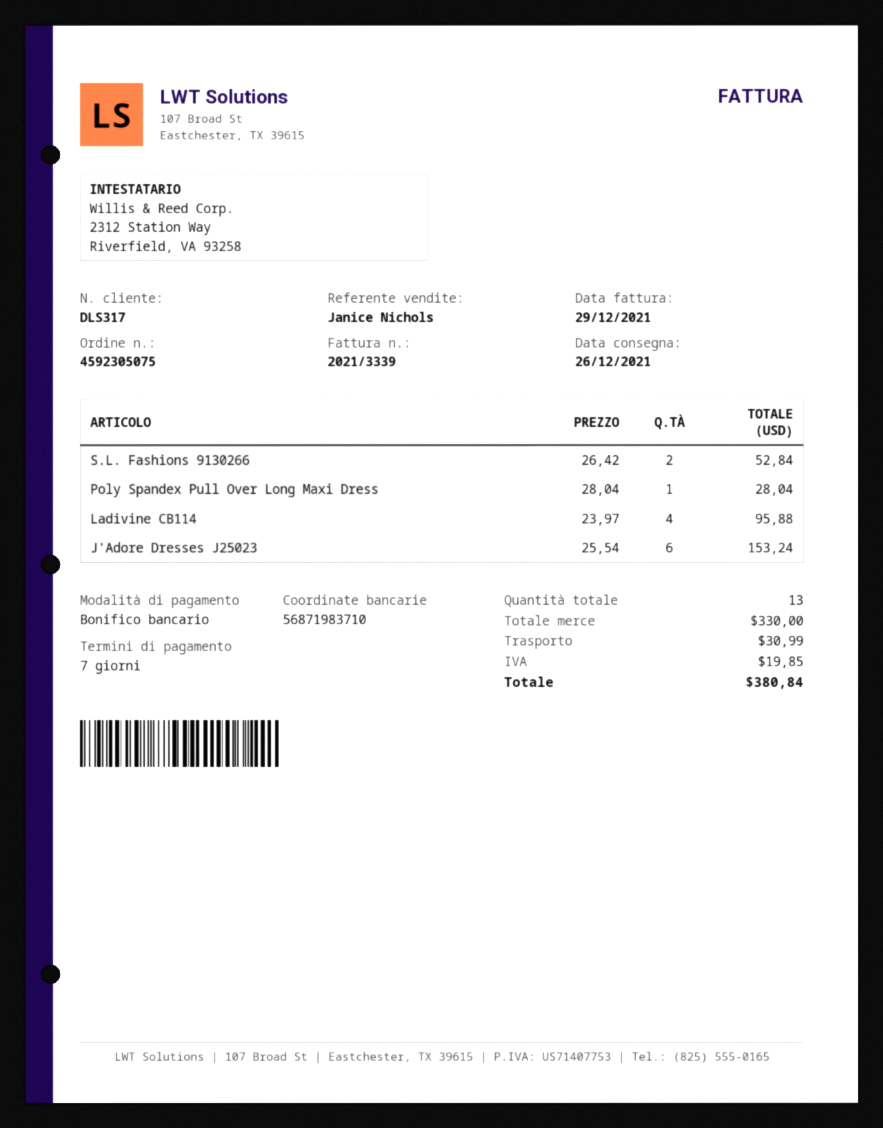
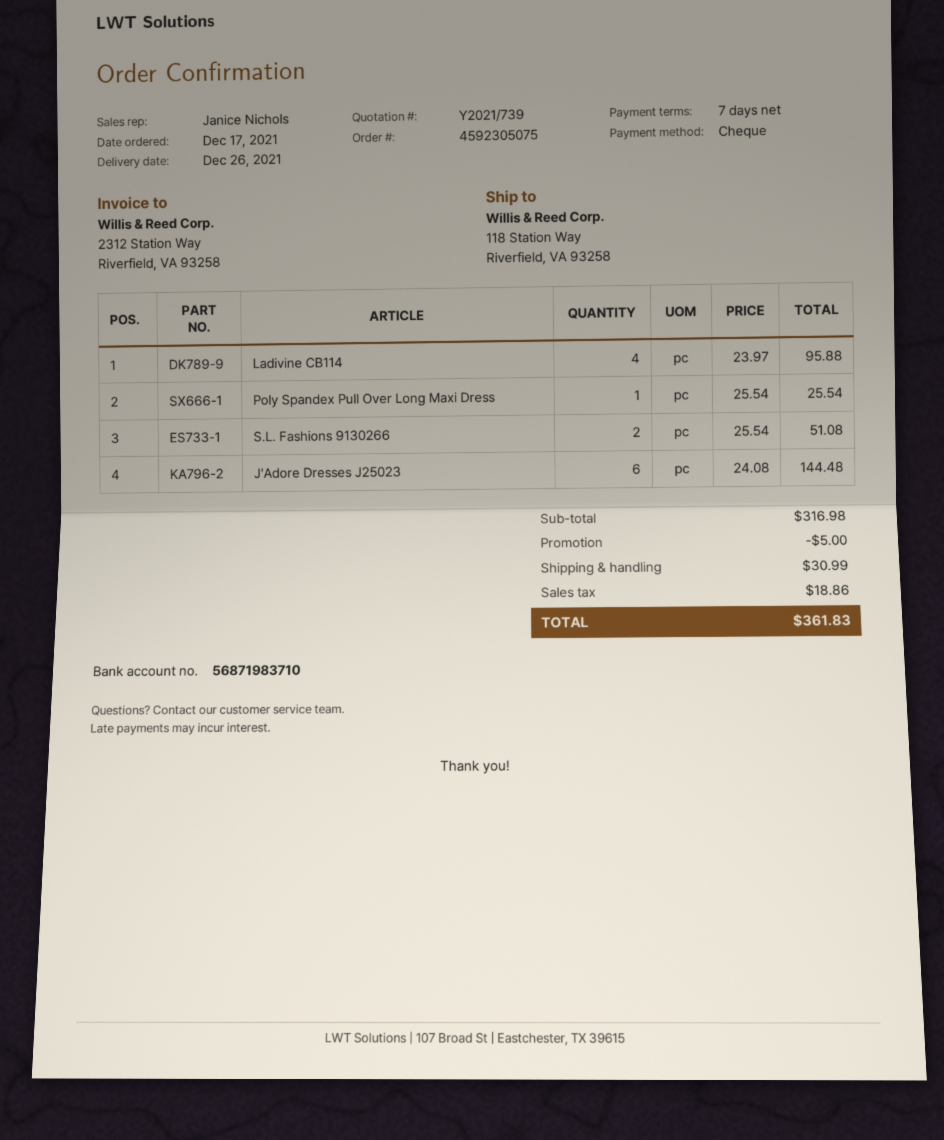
payment method: bank transfer -> cheque
S.L. Fashions 9130266: 2 x 26.42 = 52.84 -> 2 x 25.54 = 51.08
Poly Spandex Pull Over Long Maxi Dress: 1 x 28.04 = 28.04 -> 1 x 25.54 = 25.54
J'Adore Dresses J25023: 6 x 25.54 = 153.24 -> 6 x 24.08 = 144.48
subtotal: 330.00 -> 316.98
discount: none -> 5.00
tax: 19.85 -> 18.86
total: 380.84 -> 361.83

